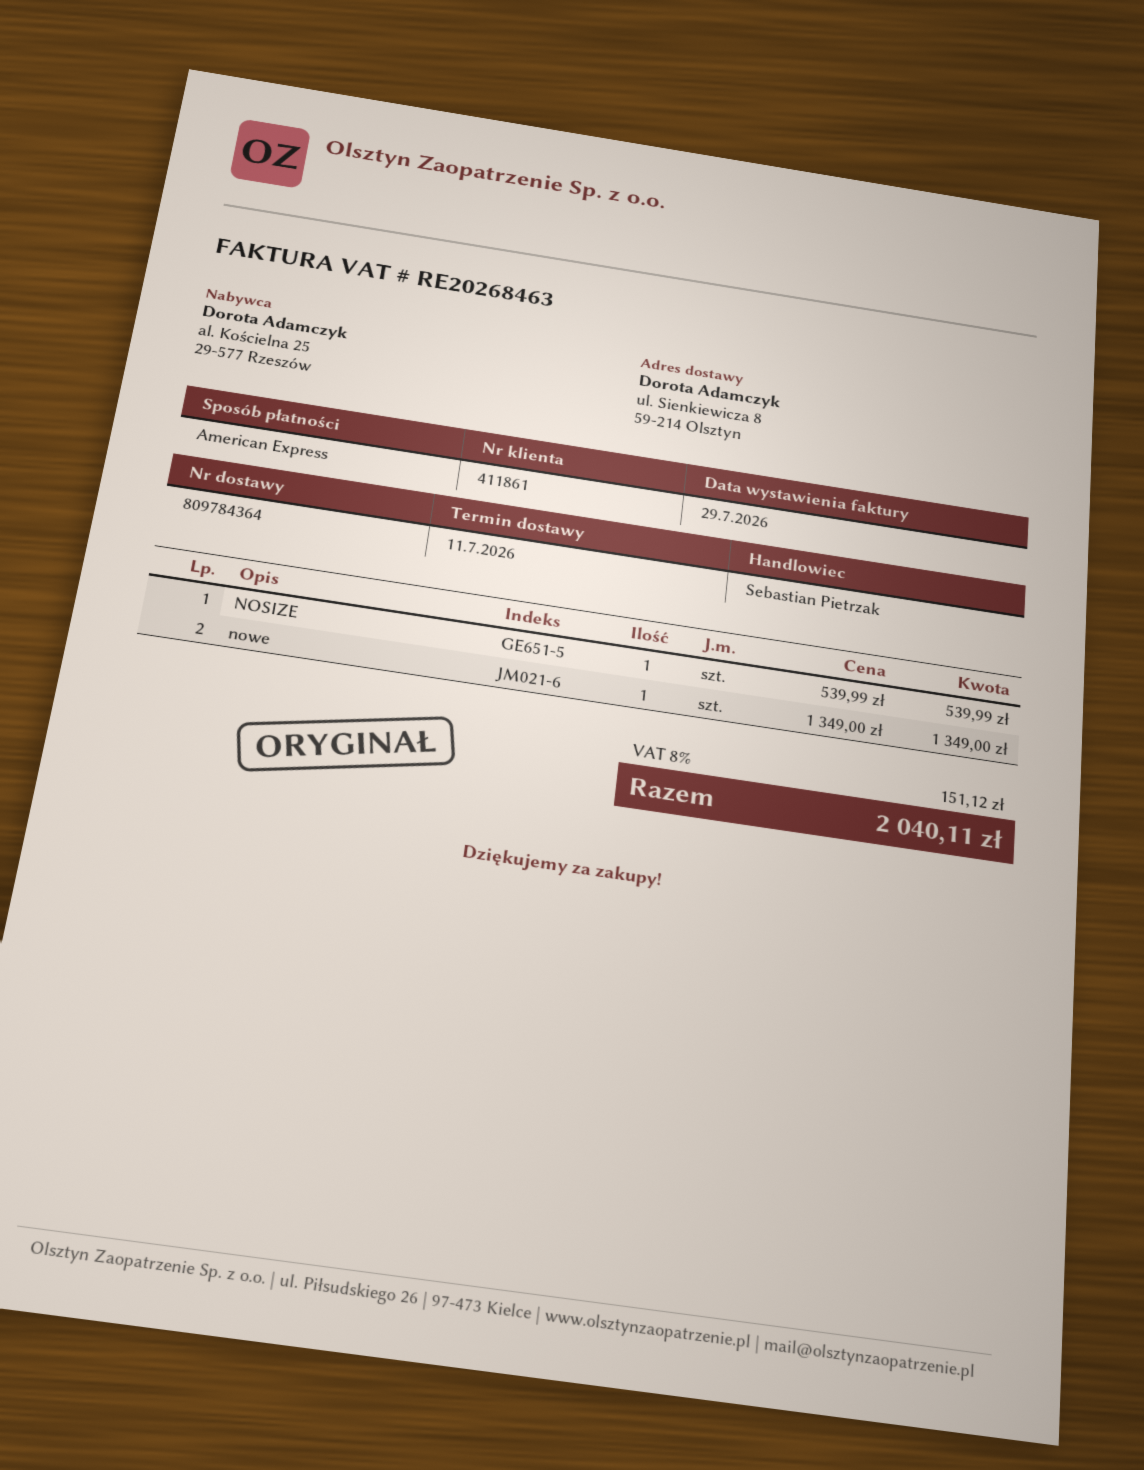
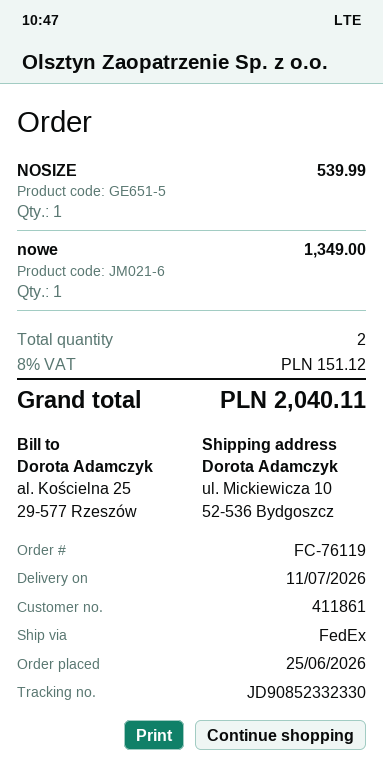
ship to: ul. Sienkiewicza 8, 59-214 Olsztyn -> ul. Mickiewicza 10, 52-536 Bydgoszcz

